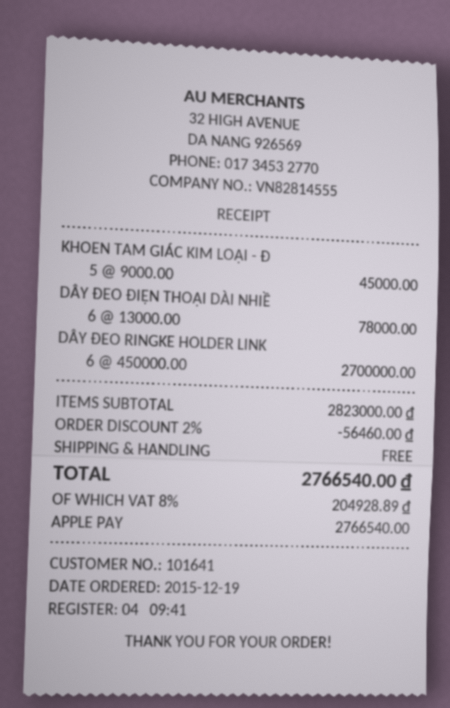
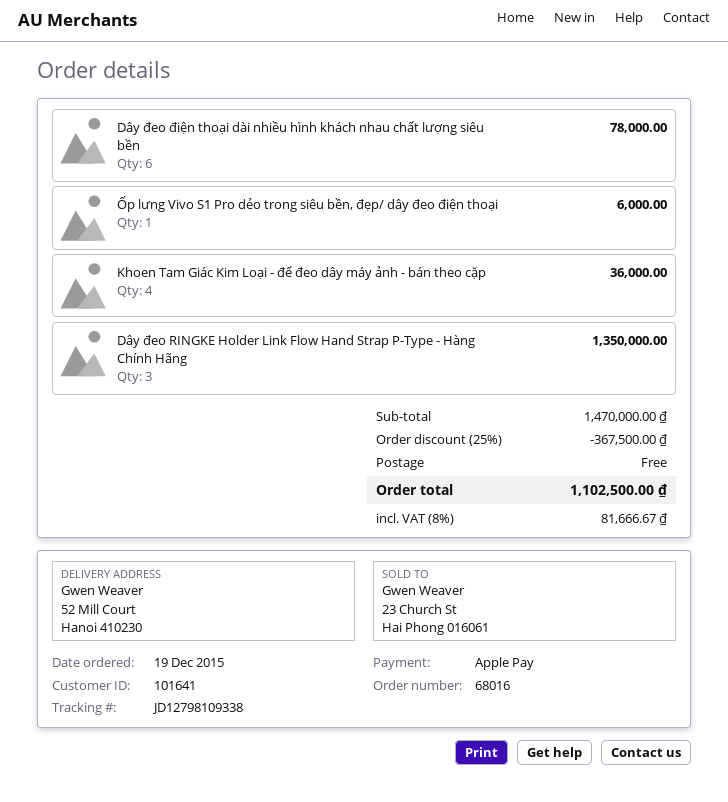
KHOEN TAM GIÁC KIM LOẠI - Đ: 5 for 45000.00 -> 4 for 36000.00
DÂY ĐEO RINGKE HOLDER LINK: 6 for 2700000.00 -> 3 for 1350000.00
Ốp lưng Vivo S1 Pro dẻo trong siêu bền, đẹp/ dây đeo điện thoại: none -> 1 for 6000.00
subtotal: 2823000.00 -> 1470000.00
discount: 2% = 56460.00 -> 25% = 367500.00
tax: 8% = 204928.89 -> 8% = 81666.67
total: 2766540.00 -> 1102500.00

